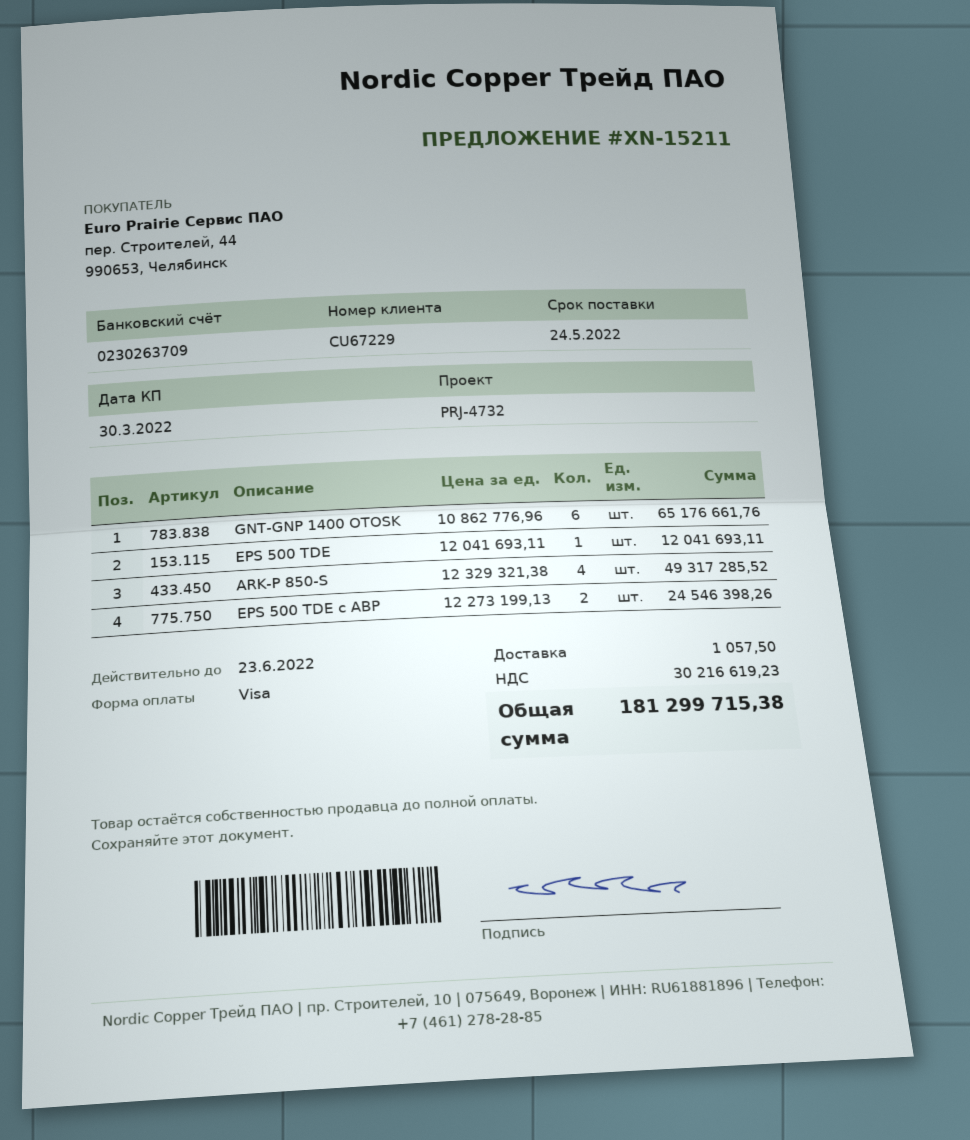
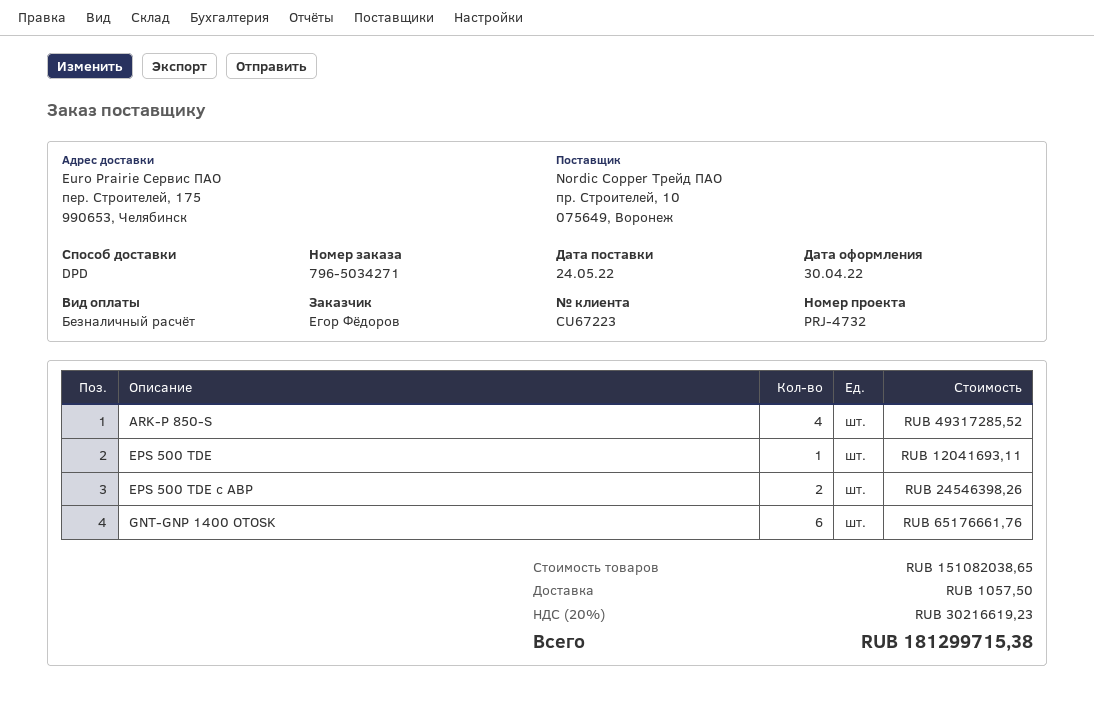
customer number: CU67229 -> CU67223
payment method: Visa -> bank transfer

